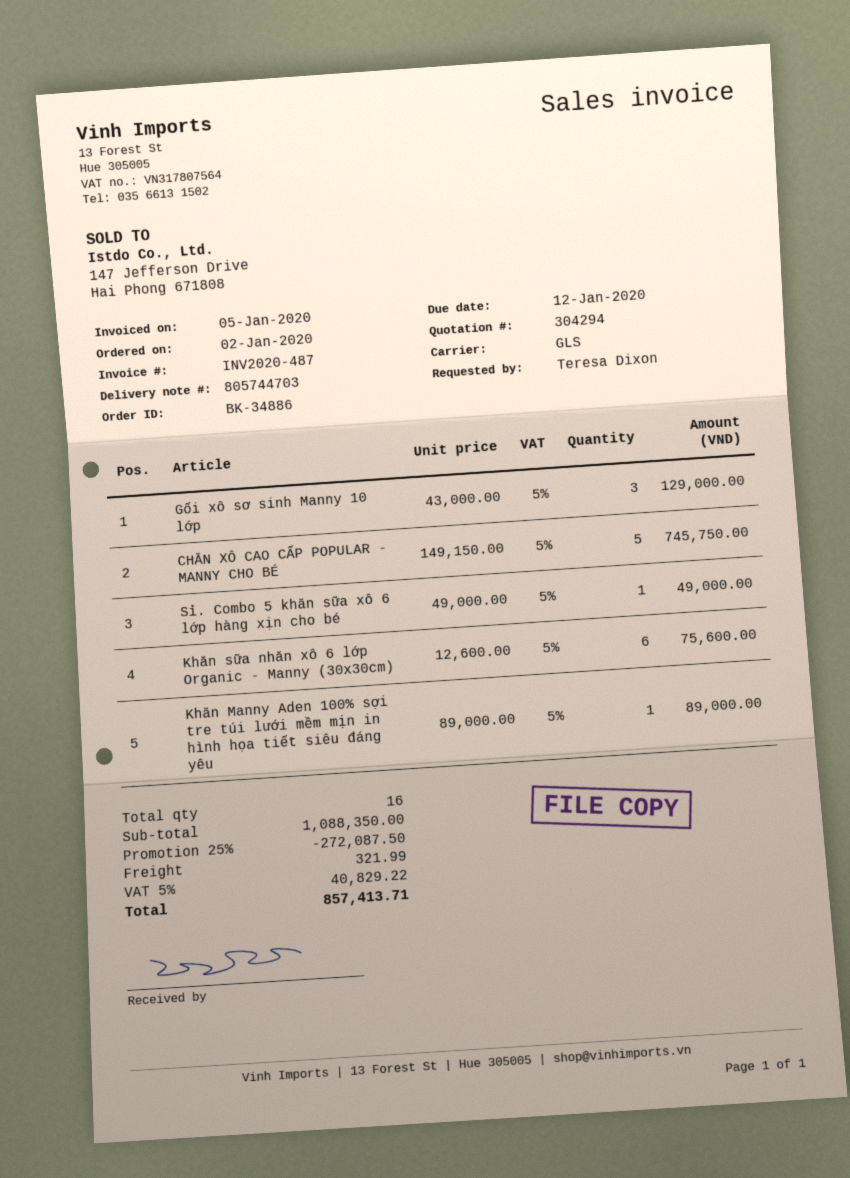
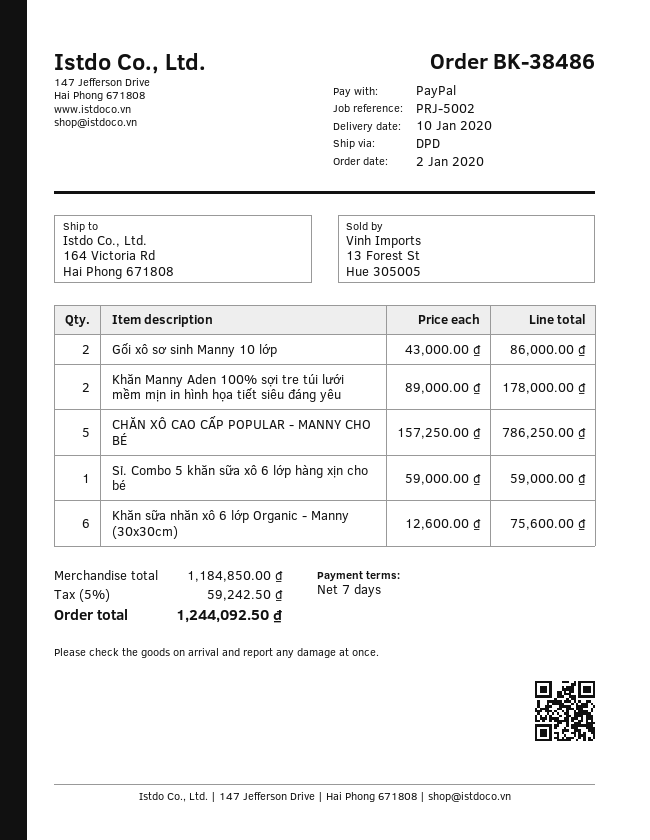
order number: BK-34886 -> BK-38486
shipping method: GLS -> DPD
Gối xô sơ sinh Manny 10 lớp: 3 x 43000.00 = 129000.00 -> 2 x 43000.00 = 86000.00
CHĂN XÔ CAO CẤP POPULAR - MANNY CHO BÉ: 5 x 149150.00 = 745750.00 -> 5 x 157250.00 = 786250.00
Sỉ. Combo 5 khăn sữa xô 6 lớp hàng xịn cho bé: 1 x 49000.00 = 49000.00 -> 1 x 59000.00 = 59000.00
Khăn Manny Aden 100% sợi tre túi lưới mềm mịn in hình họa tiết siêu đáng yêu: 1 x 89000.00 = 89000.00 -> 2 x 89000.00 = 178000.00
subtotal: 1088350.00 -> 1184850.00
discount: 25% = 272087.50 -> none
shipping: 321.99 -> none
tax: 5% = 40829.22 -> 5% = 59242.50
total: 857413.71 -> 1244092.50

